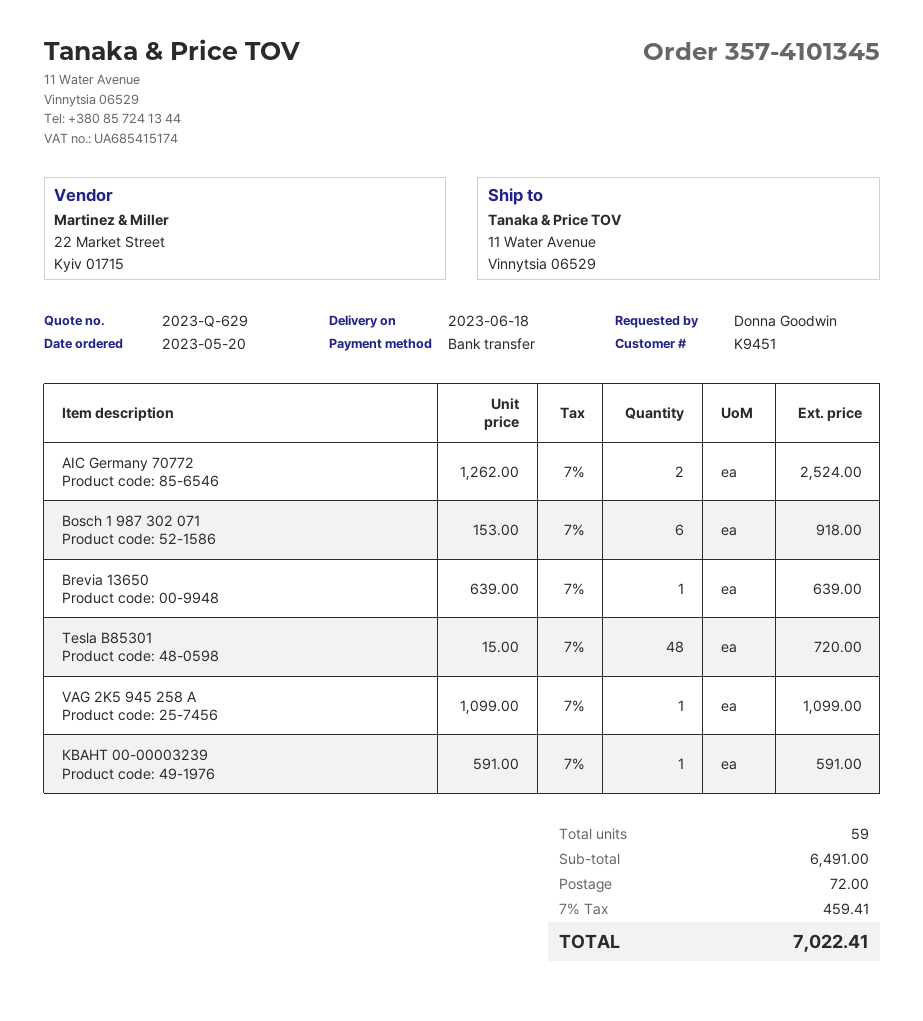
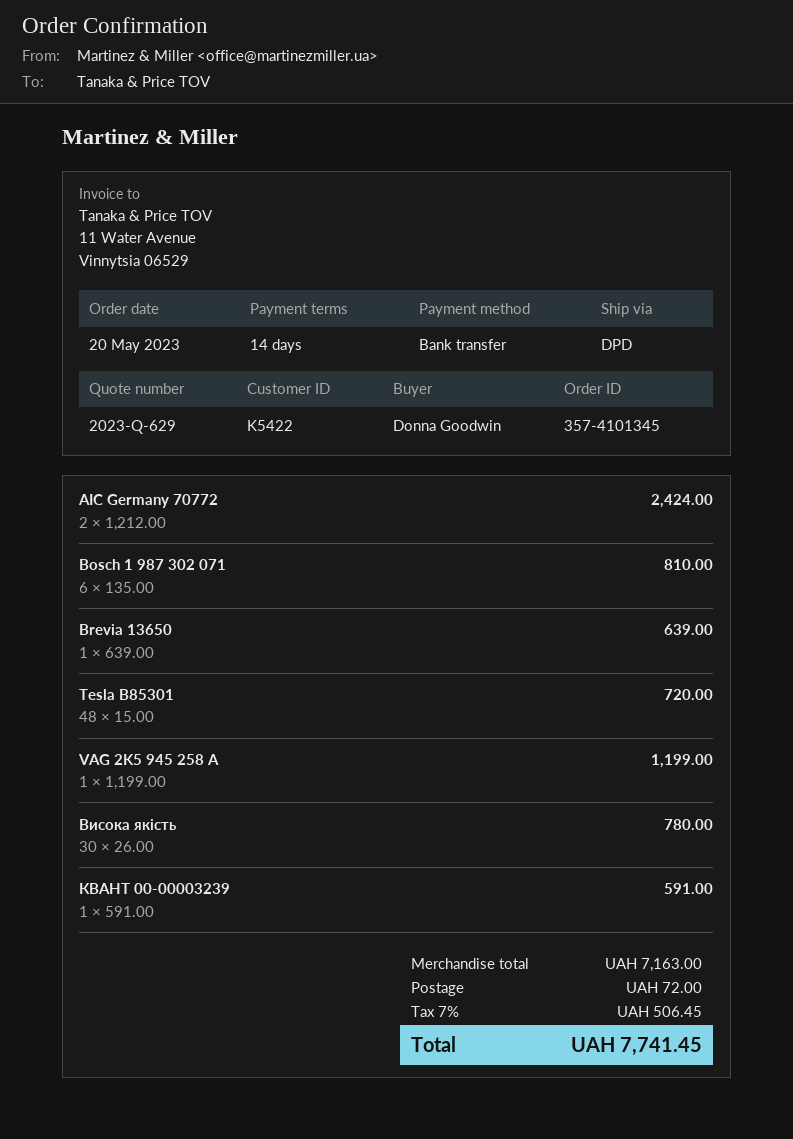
customer number: K9451 -> K5422
AIC Germany 70772: 2 x 1262.00 = 2524.00 -> 2 x 1212.00 = 2424.00
Bosch 1 987 302 071: 6 x 153.00 = 918.00 -> 6 x 135.00 = 810.00
VAG 2K5 945 258 A: 1 x 1099.00 = 1099.00 -> 1 x 1199.00 = 1199.00
Висока якість: none -> 30 x 26.00 = 780.00
subtotal: 6491.00 -> 7163.00
tax: 7% = 459.41 -> 7% = 506.45
total: 7022.41 -> 7741.45

